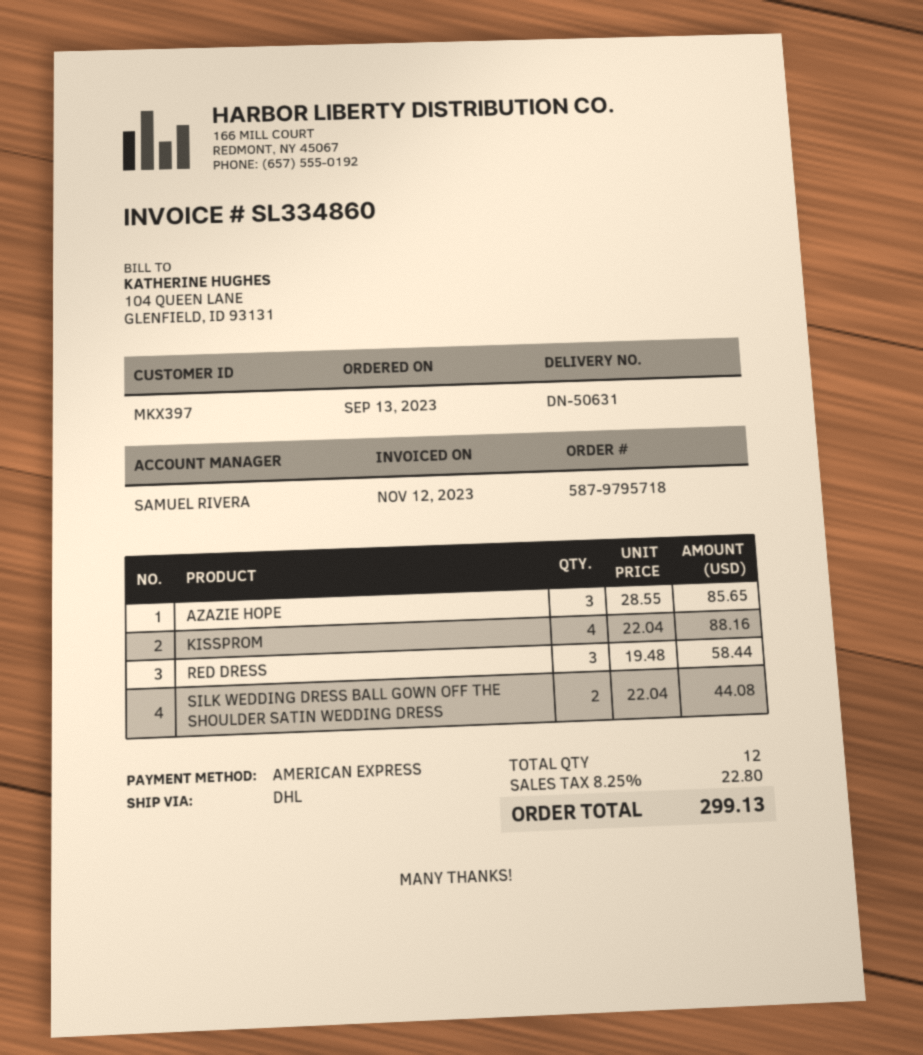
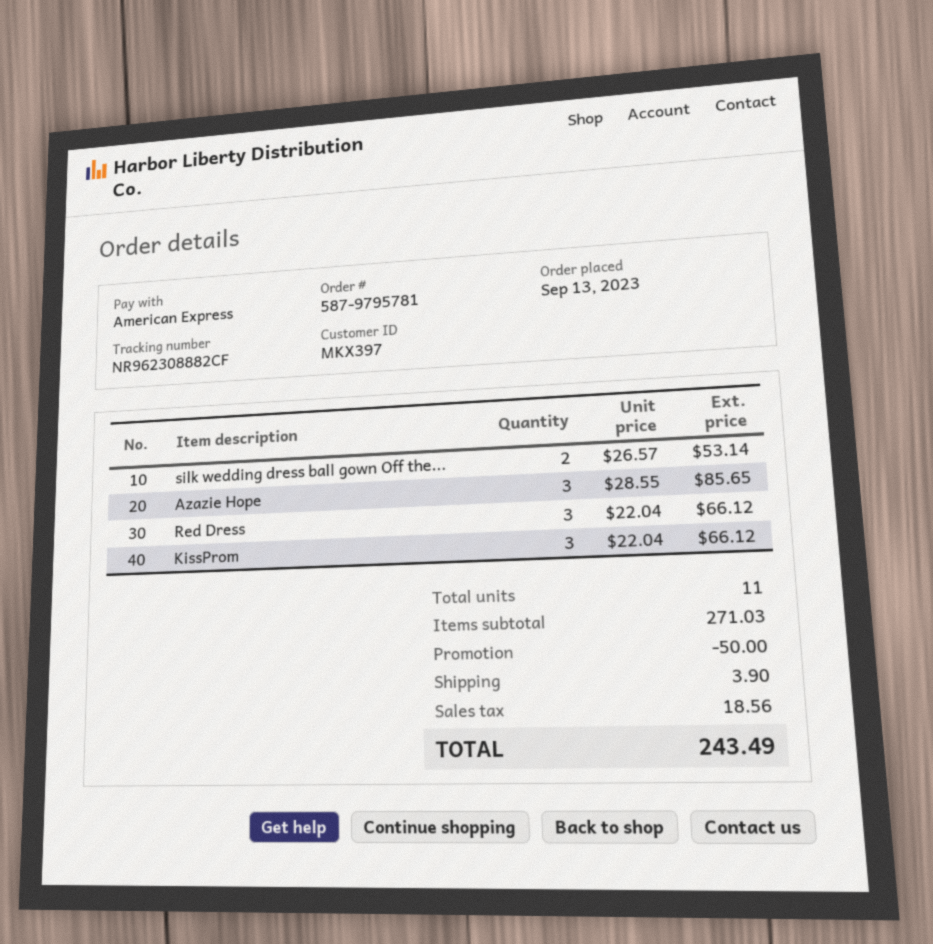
order number: 587-9795718 -> 587-9795781
KISSPROM: 4 x 22.04 = 88.16 -> 3 x 22.04 = 66.12
RED DRESS: 3 x 19.48 = 58.44 -> 3 x 22.04 = 66.12
SILK WEDDING DRESS BALL GOWN OFF THE SHOULDER SATIN WEDDING DRESS: 2 x 22.04 = 44.08 -> 2 x 26.57 = 53.14
total quantity: 12 -> 11
discount: none -> 50.00
shipping: none -> 3.90
tax: 22.80 -> 18.56
total: 299.13 -> 243.49

